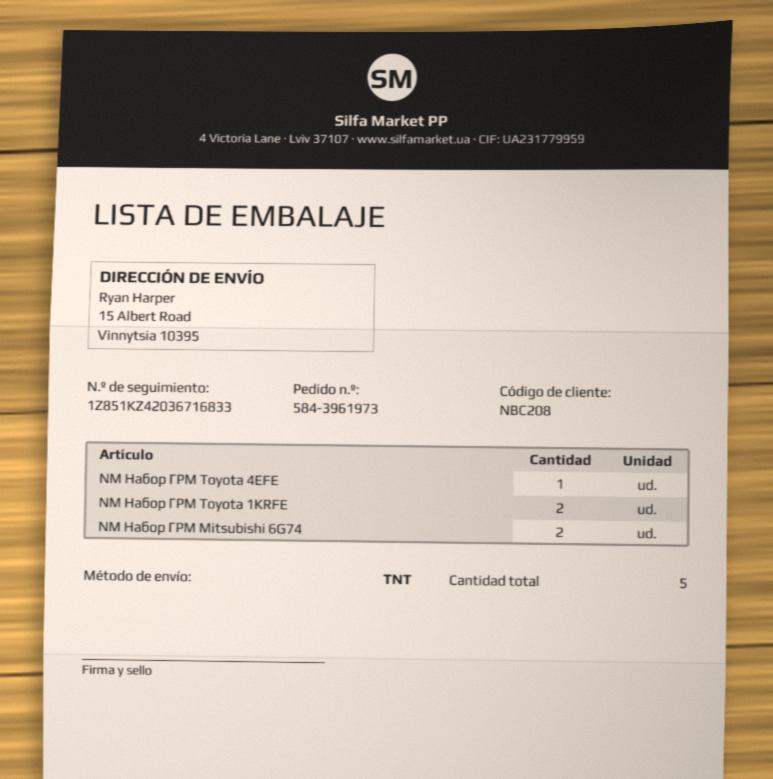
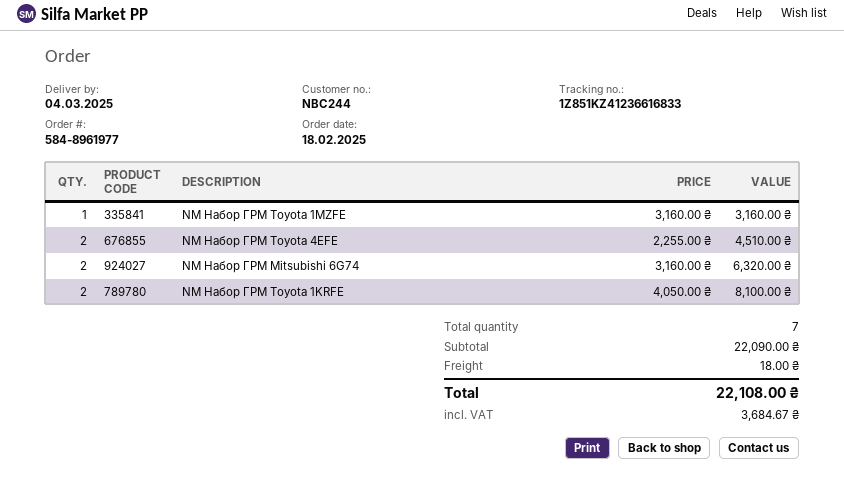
order number: 584-3961973 -> 584-8961977
customer number: NBC208 -> NBC244
tracking number: 1Z851KZ42036716833 -> 1Z851KZ41236616833
NM Набор ГРМ Toyota 4EFE: 1 -> 2
NM Набор ГРМ Toyota 1MZFE: none -> 1
total quantity: 5 -> 7

